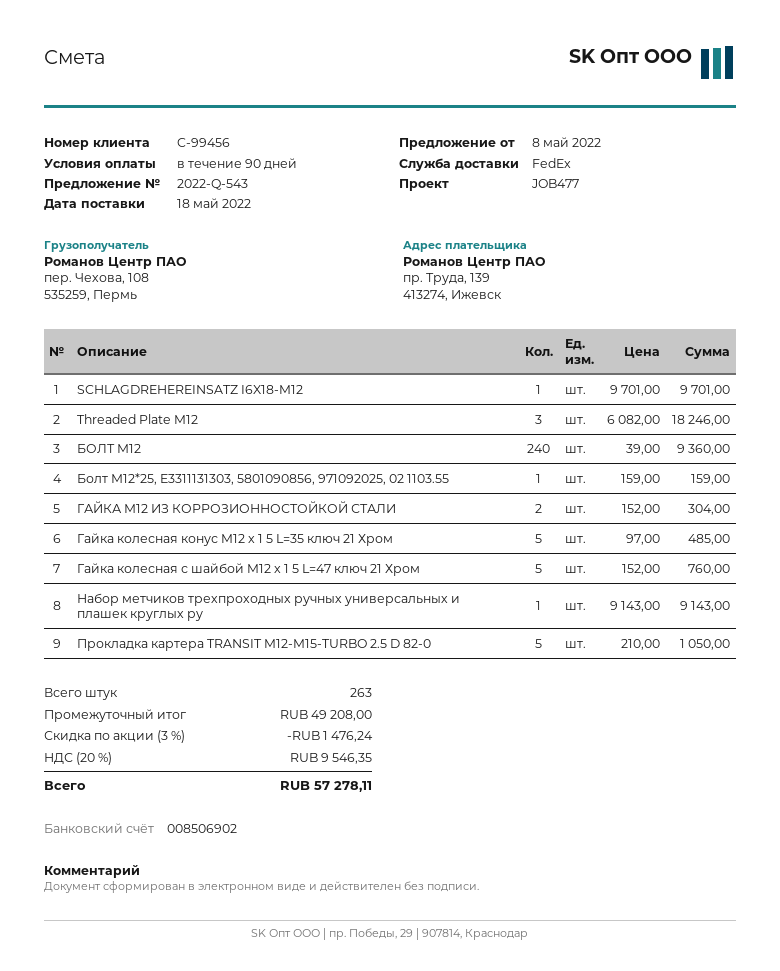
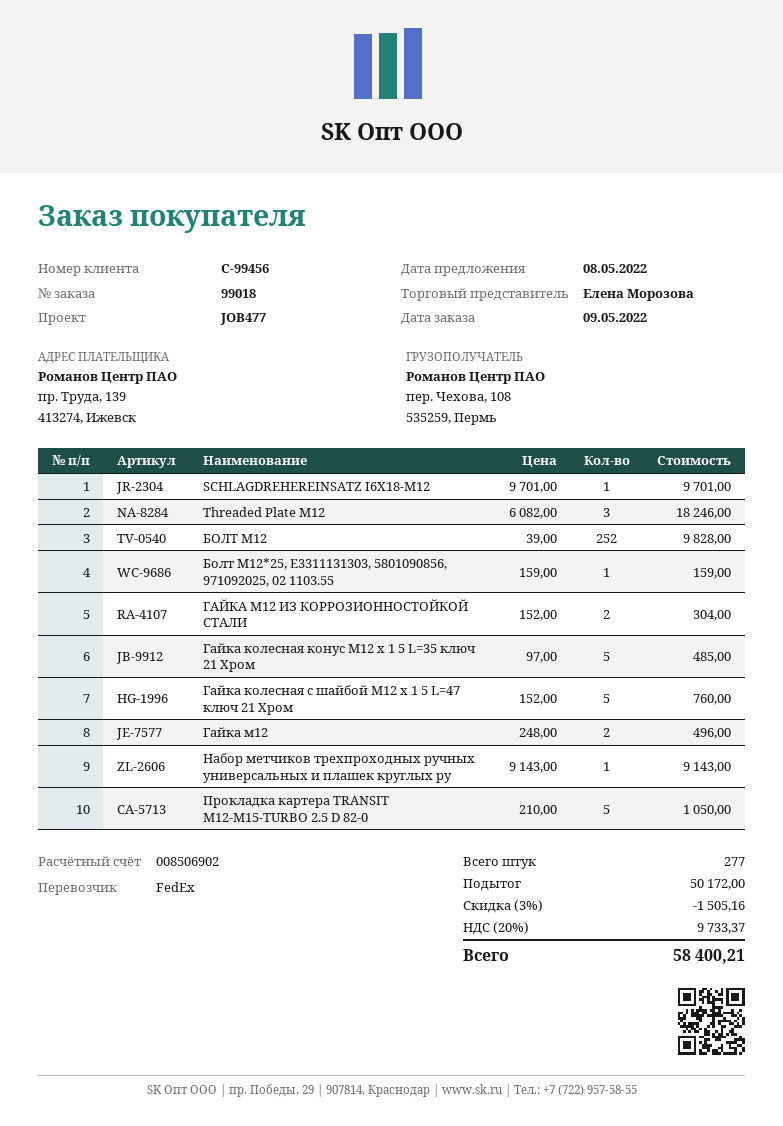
БОЛТ М12: 240 x 39.00 = 9360.00 -> 252 x 39.00 = 9828.00
Гайка м12: none -> 2 x 248.00 = 496.00
total quantity: 263 -> 277
subtotal: 49208.00 -> 50172.00
discount: 3% = 1476.24 -> 3% = 1505.16
tax: 20% = 9546.35 -> 20% = 9733.37
total: 57278.11 -> 58400.21

